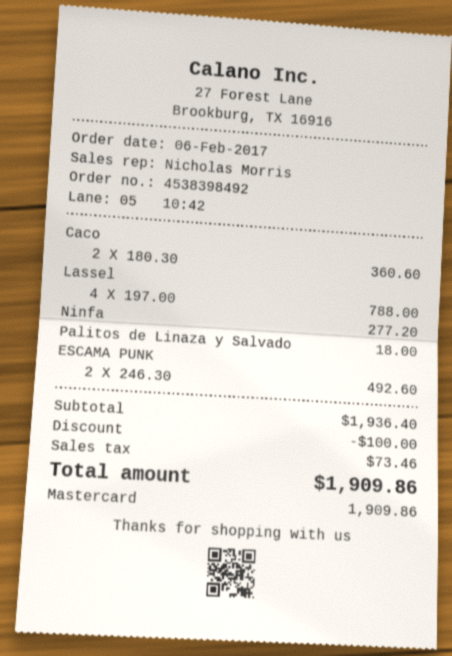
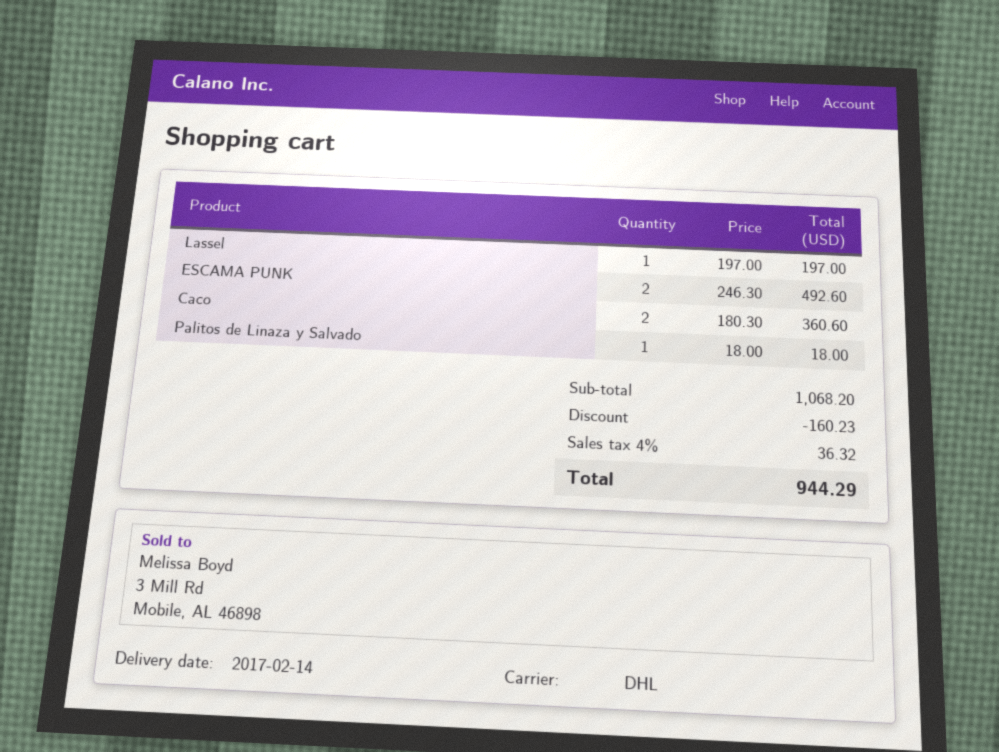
Lassel: 4 x 197.00 = 788.00 -> 1 x 197.00 = 197.00
Ninfa: 1 x 277.20 = 277.20 -> none
subtotal: 1936.40 -> 1068.20
discount: 100.00 -> 160.23
tax: 73.46 -> 36.32
total: 1909.86 -> 944.29

